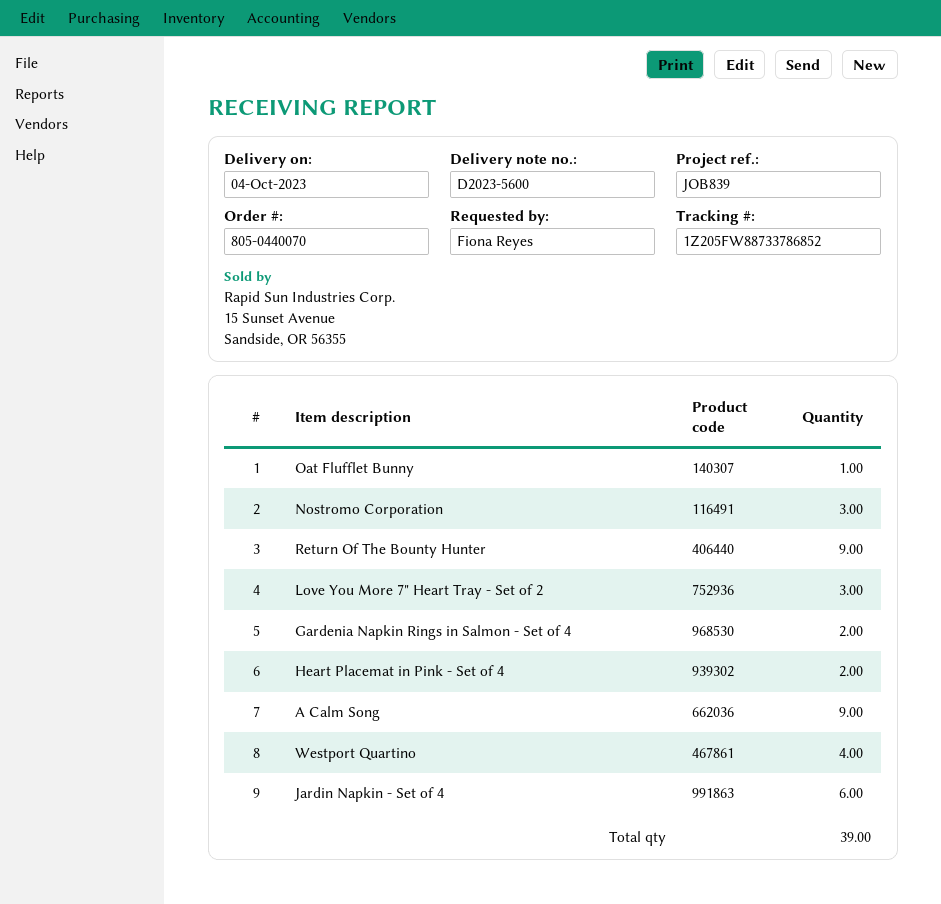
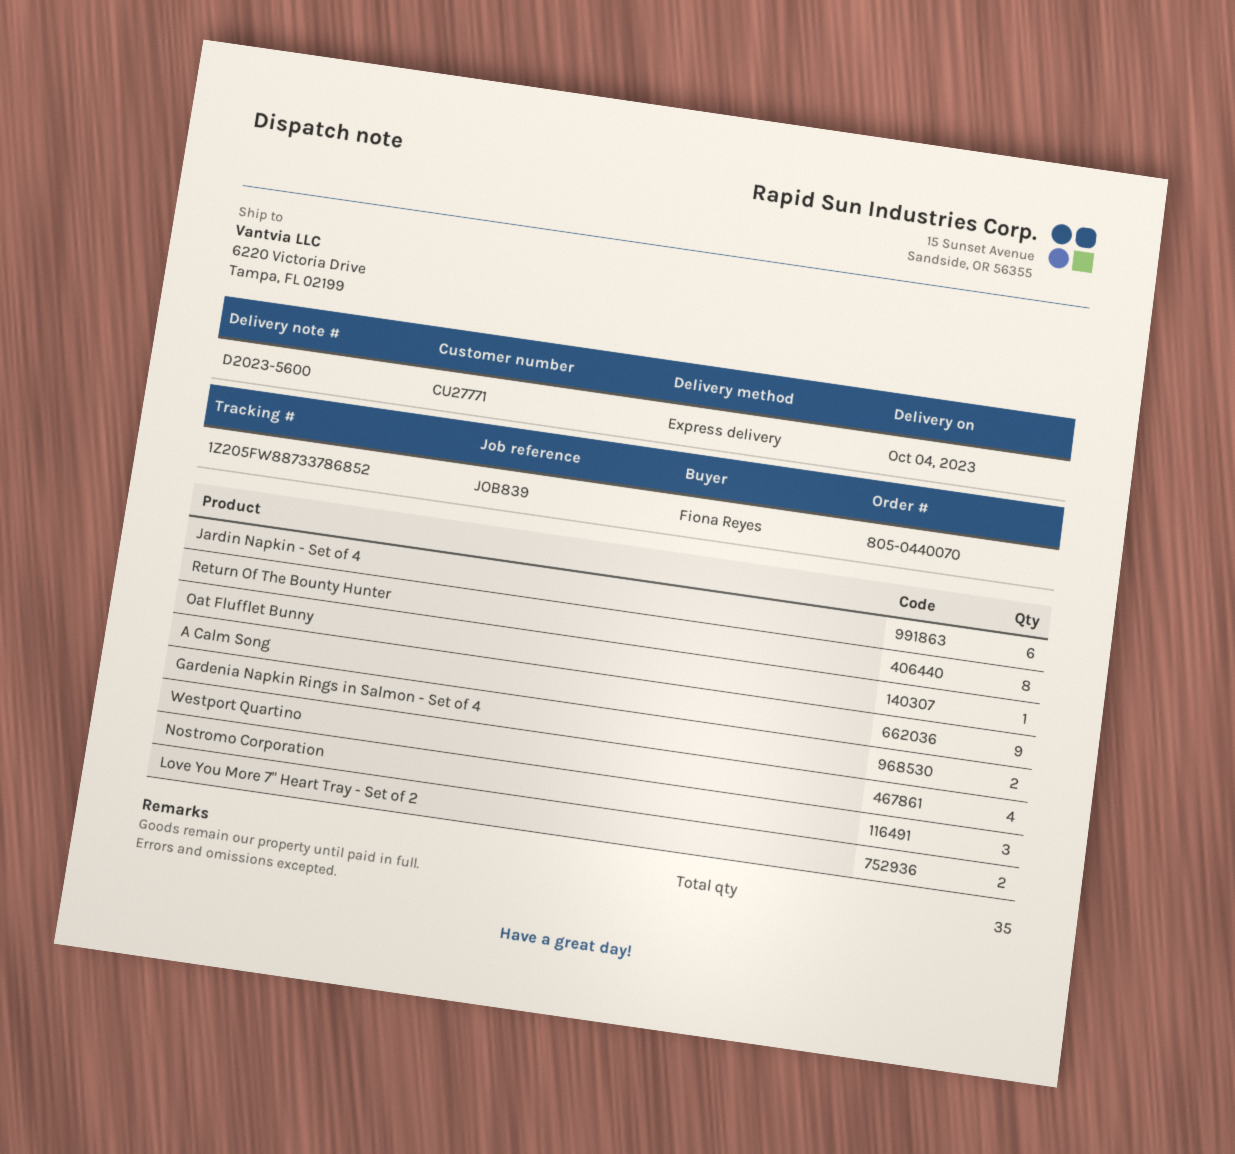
Return Of The Bounty Hunter: 9 -> 8
Love You More 7" Heart Tray - Set of 2: 3 -> 2
Heart Placemat in Pink - Set of 4: 2 -> none
total quantity: 39 -> 35

